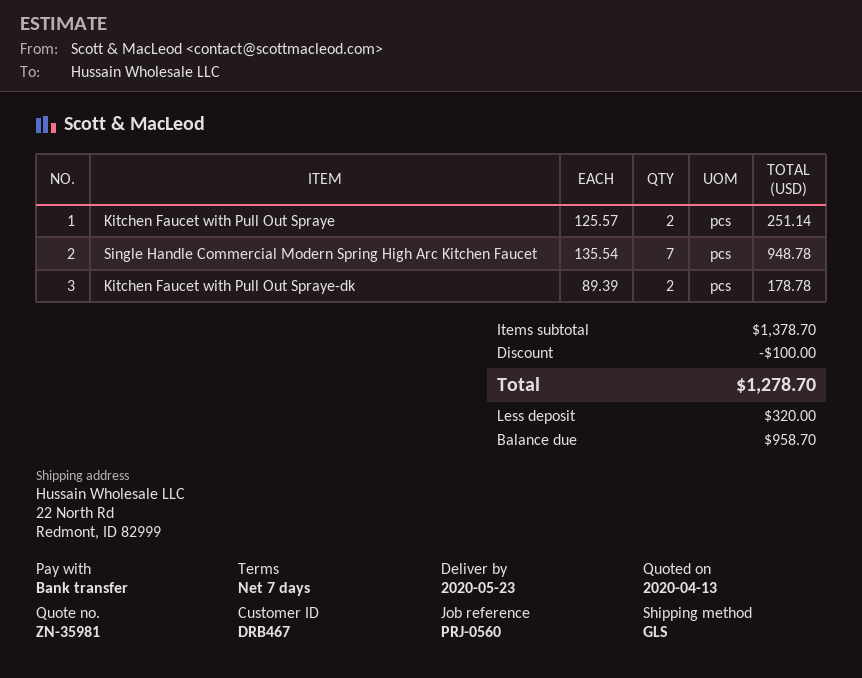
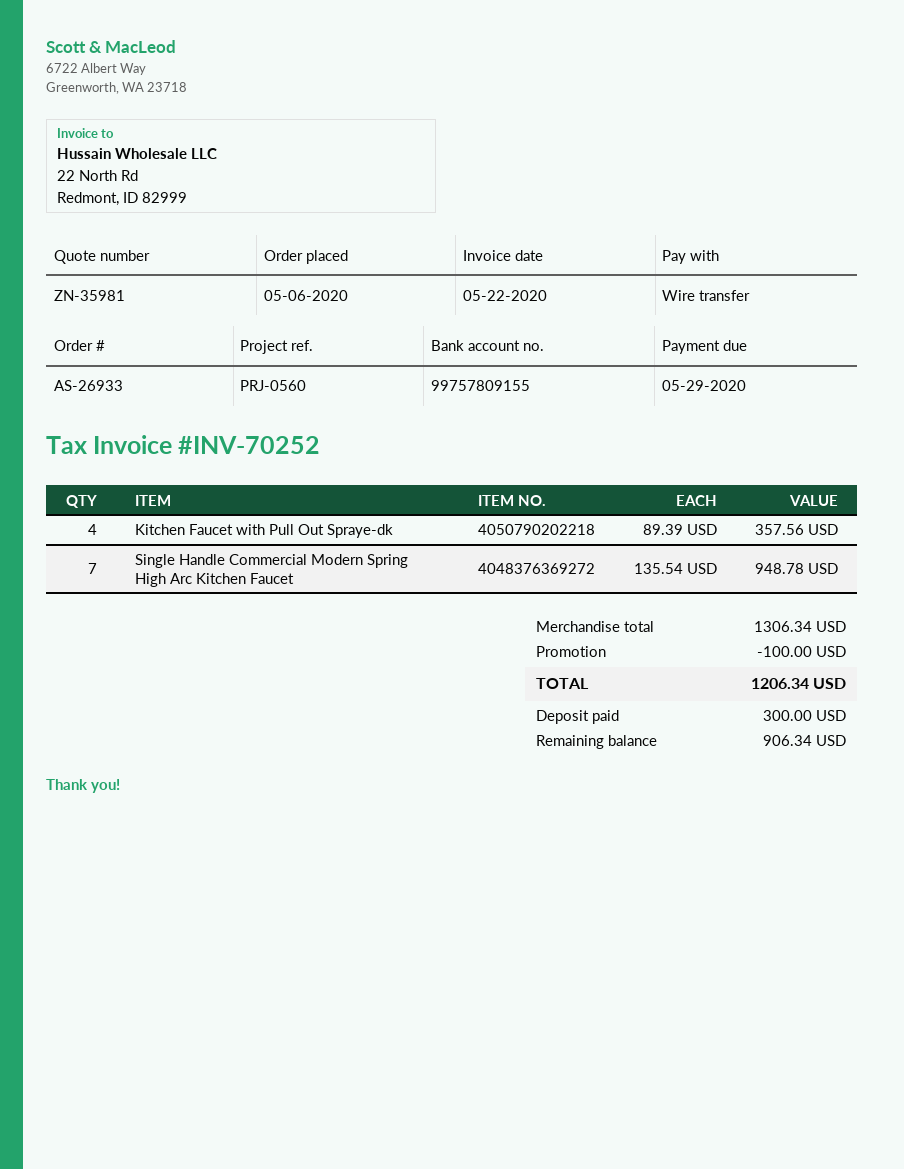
Kitchen Faucet with Pull Out Spraye: 2 x 125.57 = 251.14 -> none
Kitchen Faucet with Pull Out Spraye-dk: 2 x 89.39 = 178.78 -> 4 x 89.39 = 357.56
subtotal: 1378.70 -> 1306.34
total: 1278.70 -> 1206.34
deposit: 320.00 -> 300.00
balance: 958.70 -> 906.34

